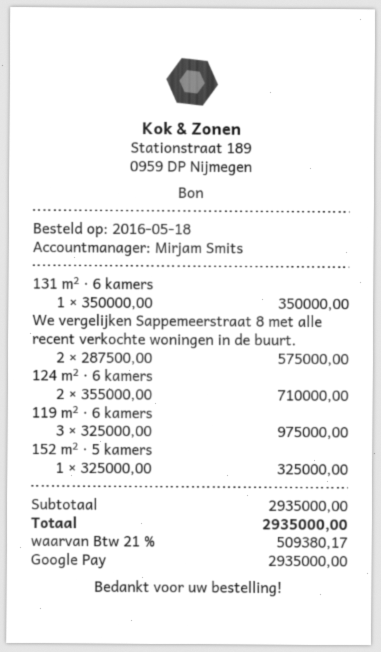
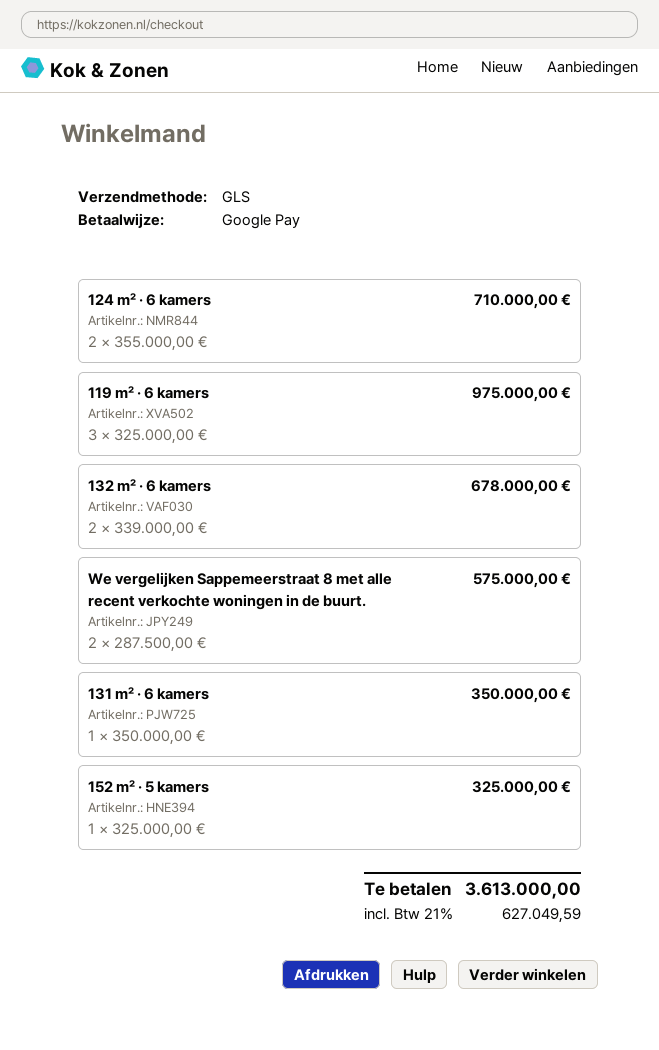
132 m² · 6 kamers: none -> 2 x 339000.00 = 678000.00
tax: 21% = 509380.17 -> 21% = 627049.59
total: 2935000.00 -> 3613000.00

